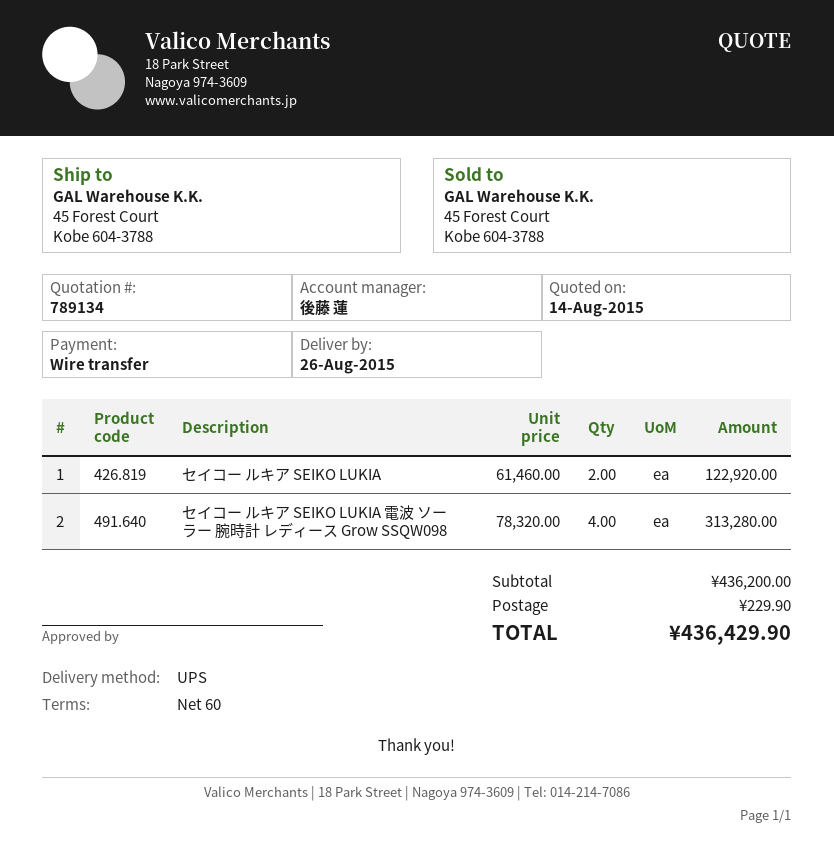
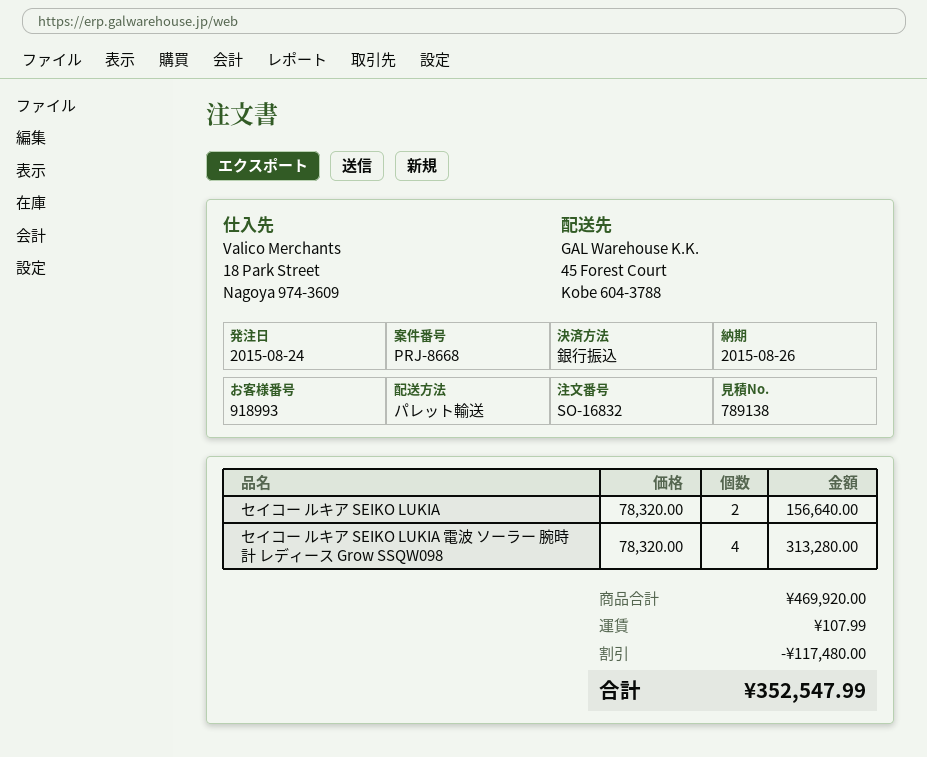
quote number: 789134 -> 789138
shipping method: UPS -> pallet freight
セイコー ルキア SEIKO LUKIA: 2 x 61460.00 = 122920.00 -> 2 x 78320.00 = 156640.00
subtotal: 436200.00 -> 469920.00
discount: none -> 117480.00
shipping: 229.90 -> 107.99
total: 436429.90 -> 352547.99

